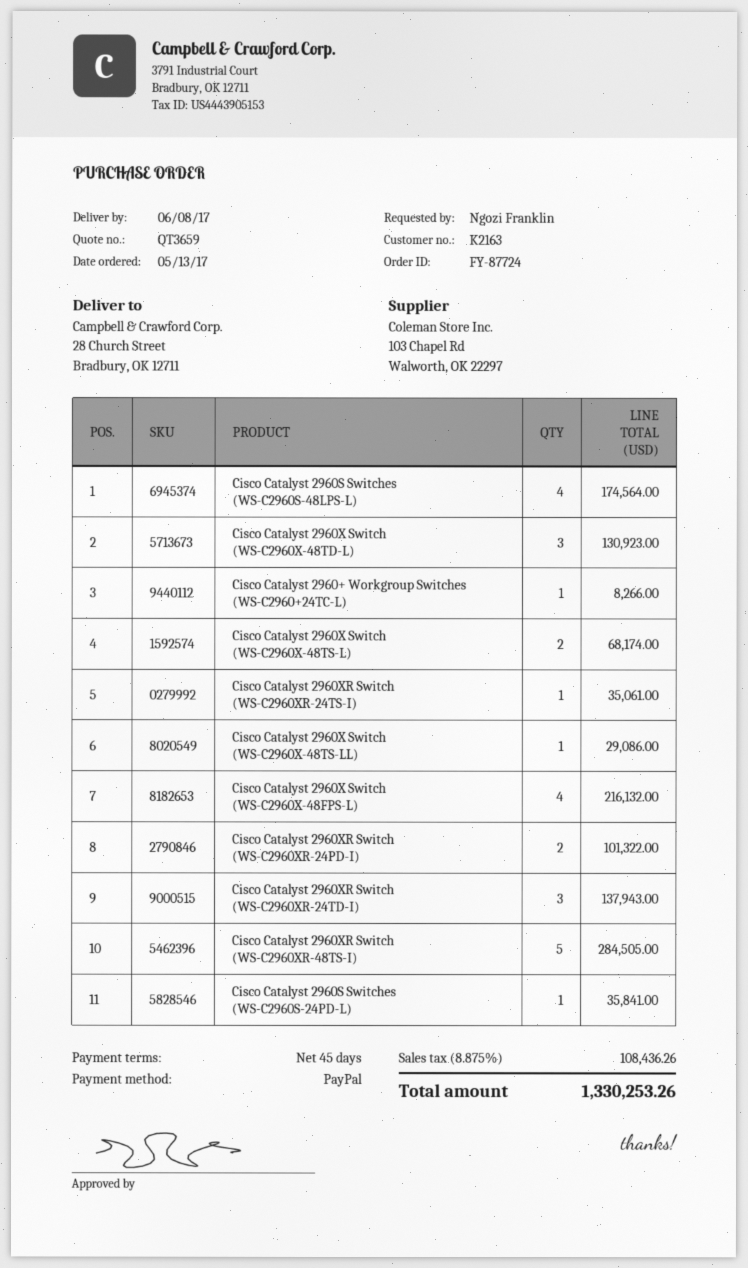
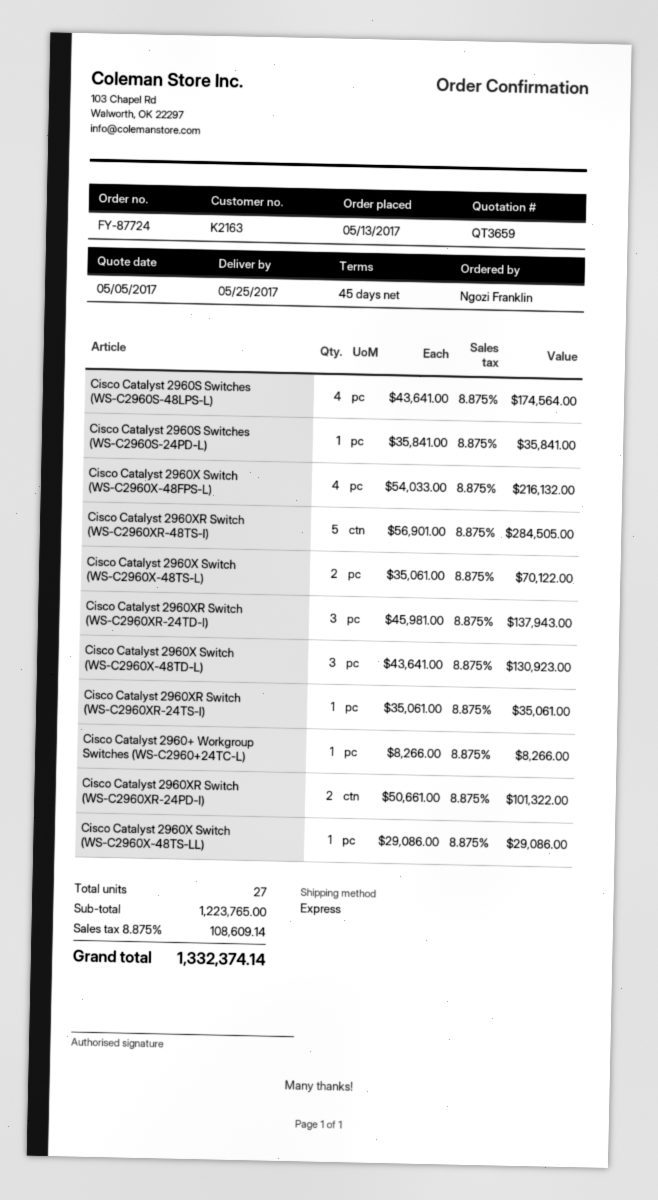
delivery date: 2017-06-08 -> 2017-05-25
Cisco Catalyst 2960X Switch (WS-C2960X-48TS-L): 2 for 68174.00 -> 2 for 70122.00
tax: 8.875% = 108436.26 -> 8.875% = 108609.14
total: 1330253.26 -> 1332374.14

